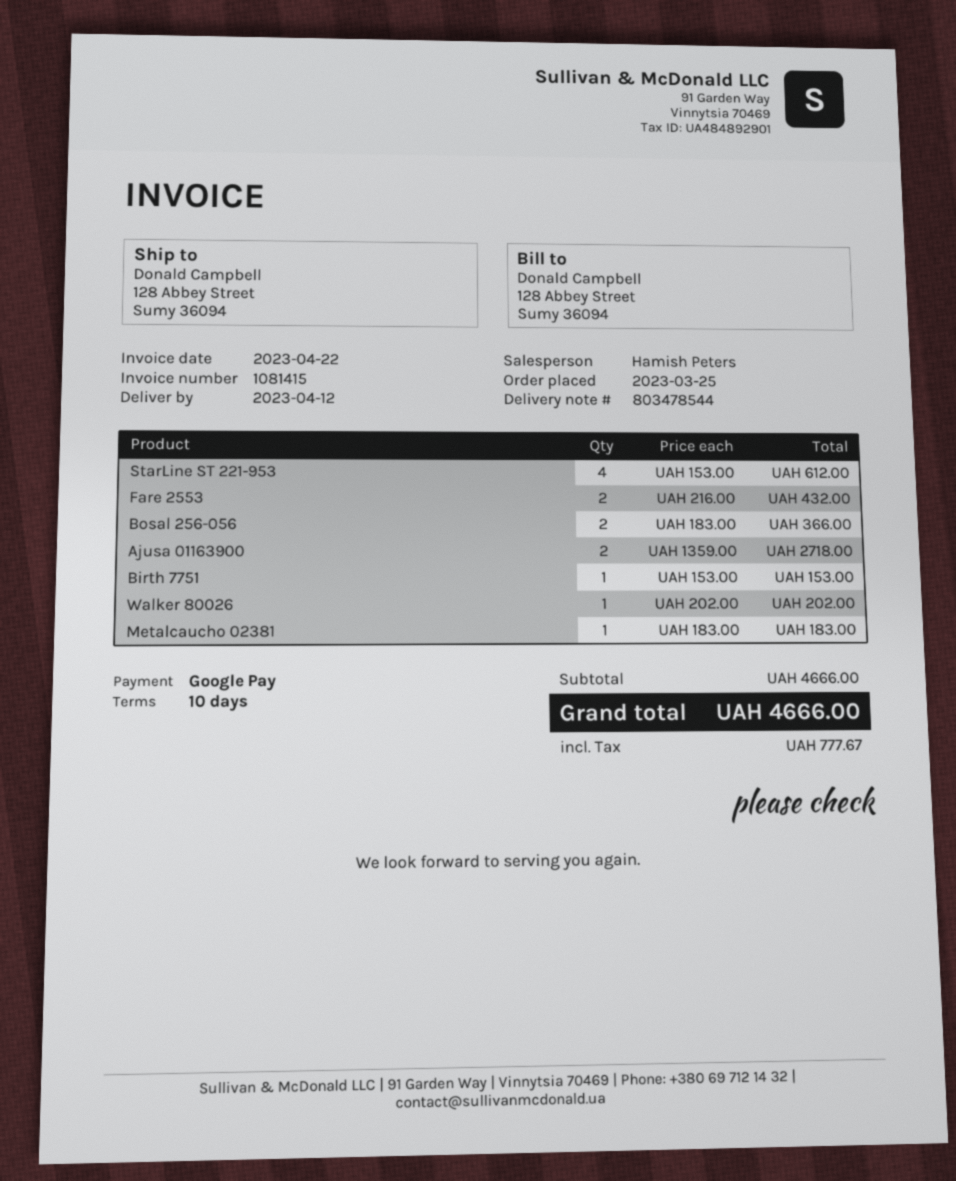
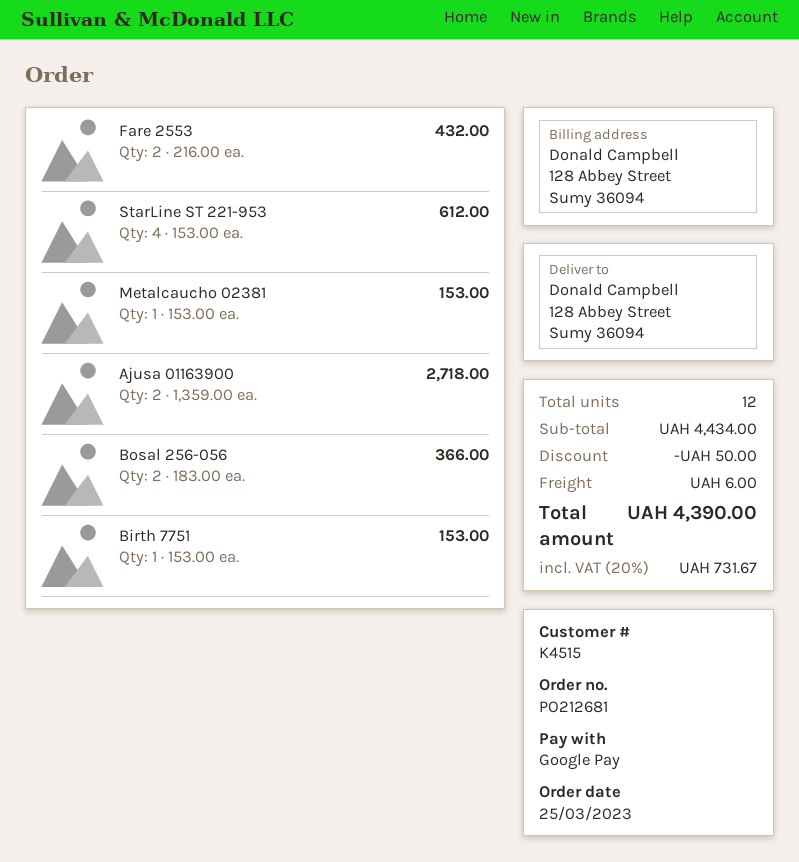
Walker 80026: 1 x 202.00 = 202.00 -> none
Metalcaucho 02381: 1 x 183.00 = 183.00 -> 1 x 153.00 = 153.00
subtotal: 4666.00 -> 4434.00
discount: none -> 50.00
shipping: none -> 6.00
tax: 777.67 -> 731.67
total: 4666.00 -> 4390.00

